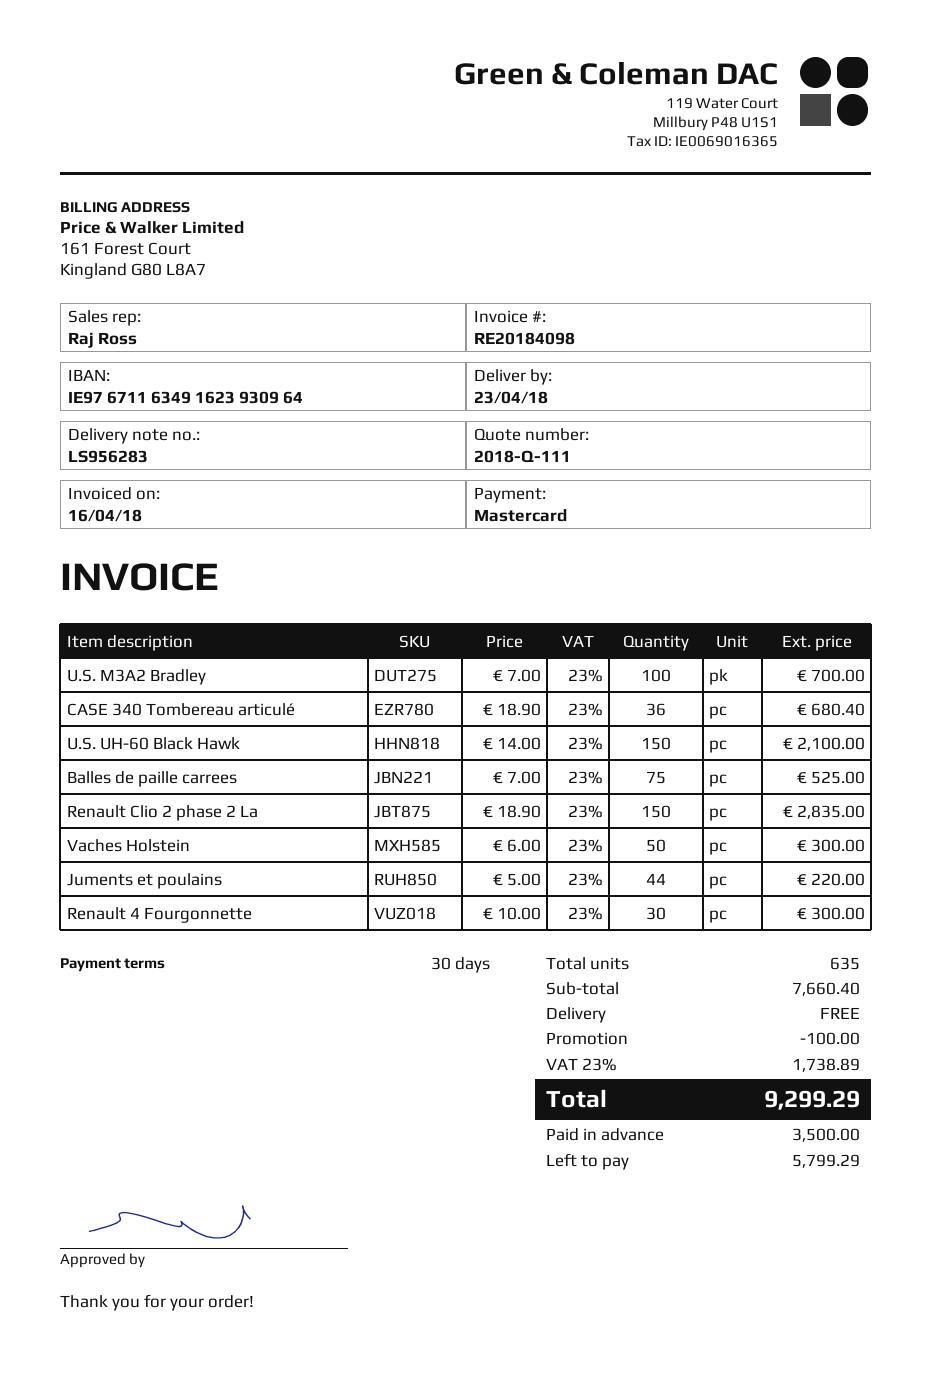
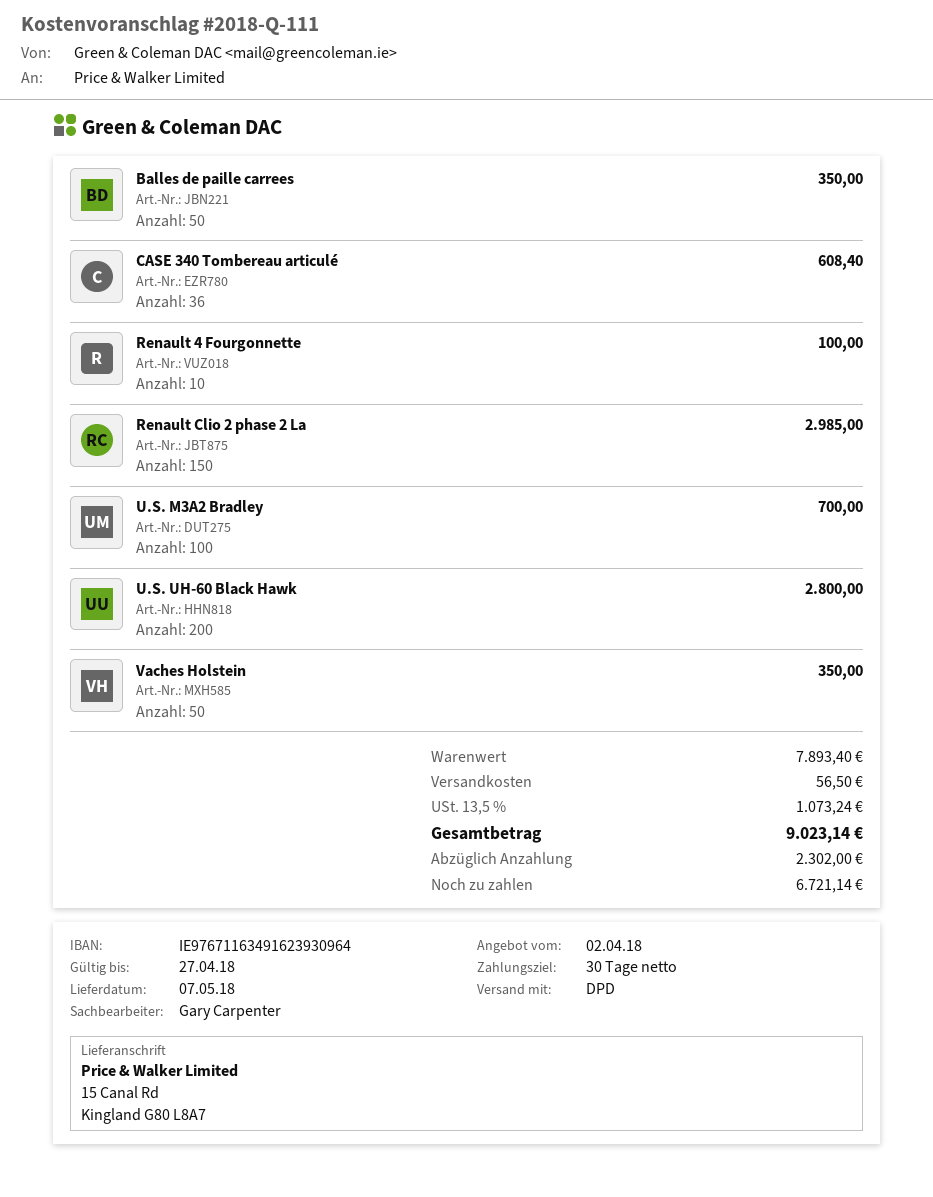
delivery date: 2018-04-23 -> 2018-05-07
sales rep: Raj Ross -> Gary Carpenter
CASE 340 Tombereau articulé: 36 for 680.40 -> 36 for 608.40
U.S. UH-60 Black Hawk: 150 for 2100.00 -> 200 for 2800.00
Balles de paille carrees: 75 for 525.00 -> 50 for 350.00
Renault Clio 2 phase 2 La: 150 for 2835.00 -> 150 for 2985.00
Vaches Holstein: 50 for 300.00 -> 50 for 350.00
Juments et poulains: 44 for 220.00 -> none
Renault 4 Fourgonnette: 30 for 300.00 -> 10 for 100.00
subtotal: 7660.40 -> 7893.40
discount: 100.00 -> none
shipping: 0.00 -> 56.50
tax: 23% = 1738.89 -> 13.5% = 1073.24
total: 9299.29 -> 9023.14
deposit: 3500.00 -> 2302.00
balance: 5799.29 -> 6721.14

